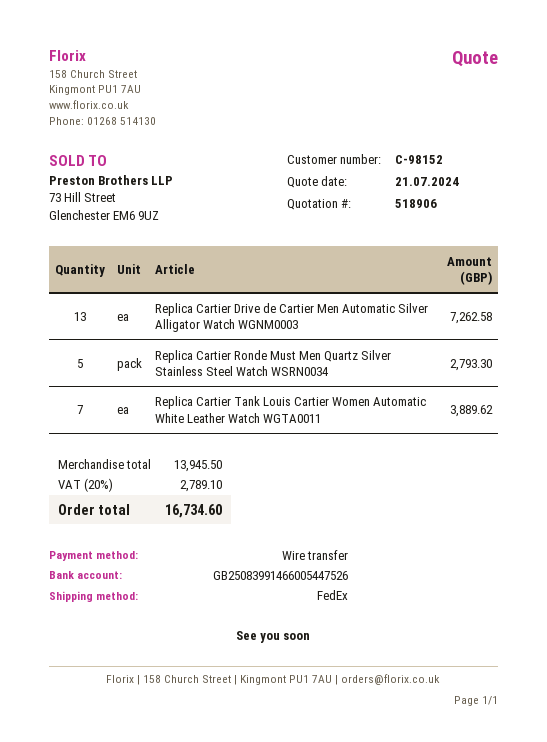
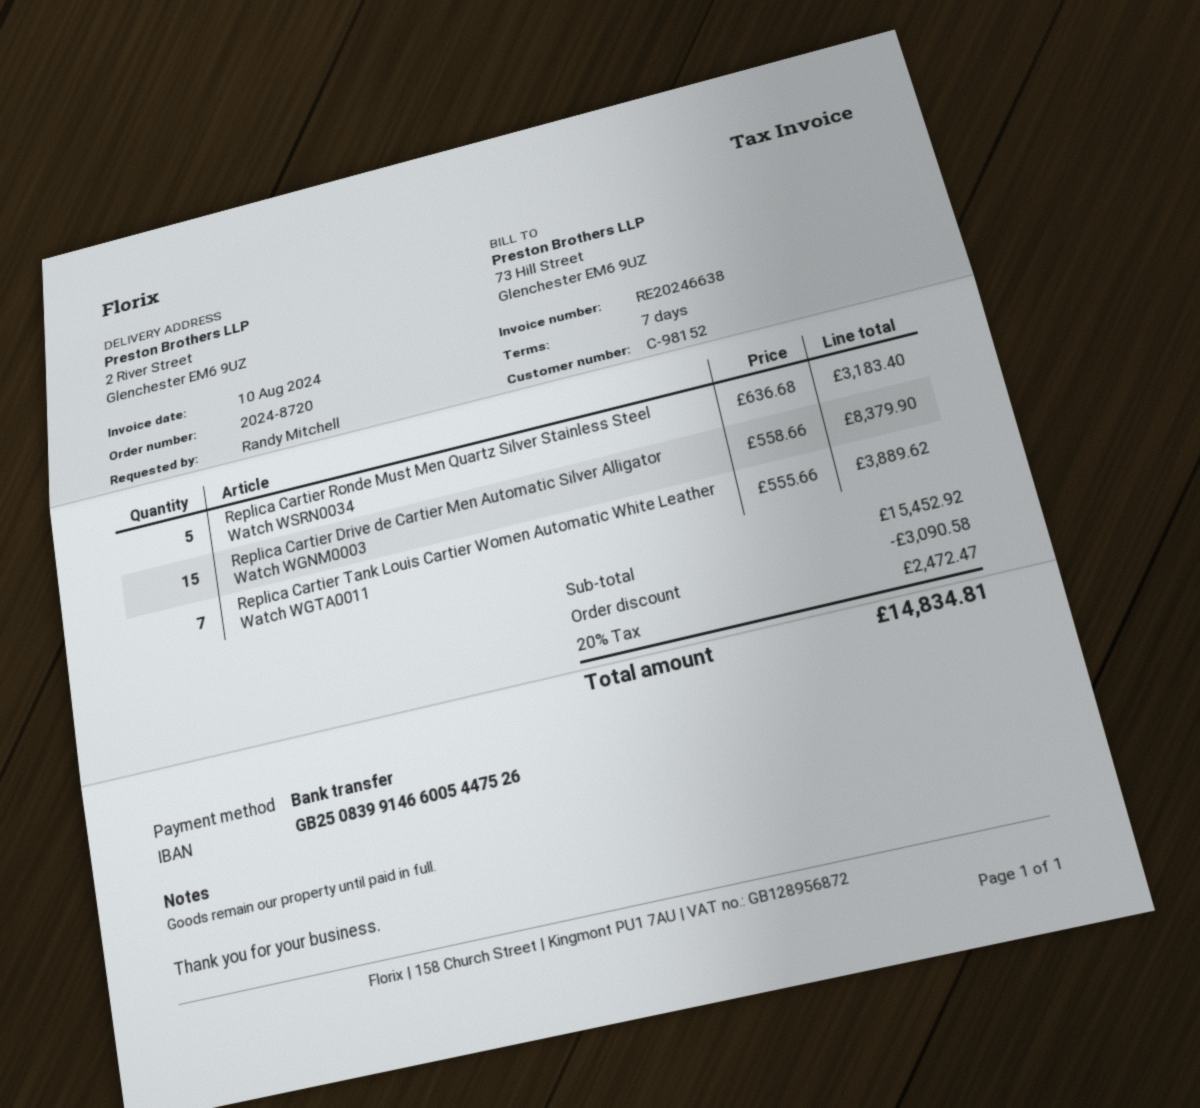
Replica Cartier Drive de Cartier Men Automatic Silver Alligator Watch WGNM0003: 13 for 7262.58 -> 15 for 8379.90
Replica Cartier Ronde Must Men Quartz Silver Stainless Steel Watch WSRN0034: 5 for 2793.30 -> 5 for 3183.40
subtotal: 13945.50 -> 15452.92
discount: none -> 3090.58
tax: 20% = 2789.10 -> 20% = 2472.47
total: 16734.60 -> 14834.81

